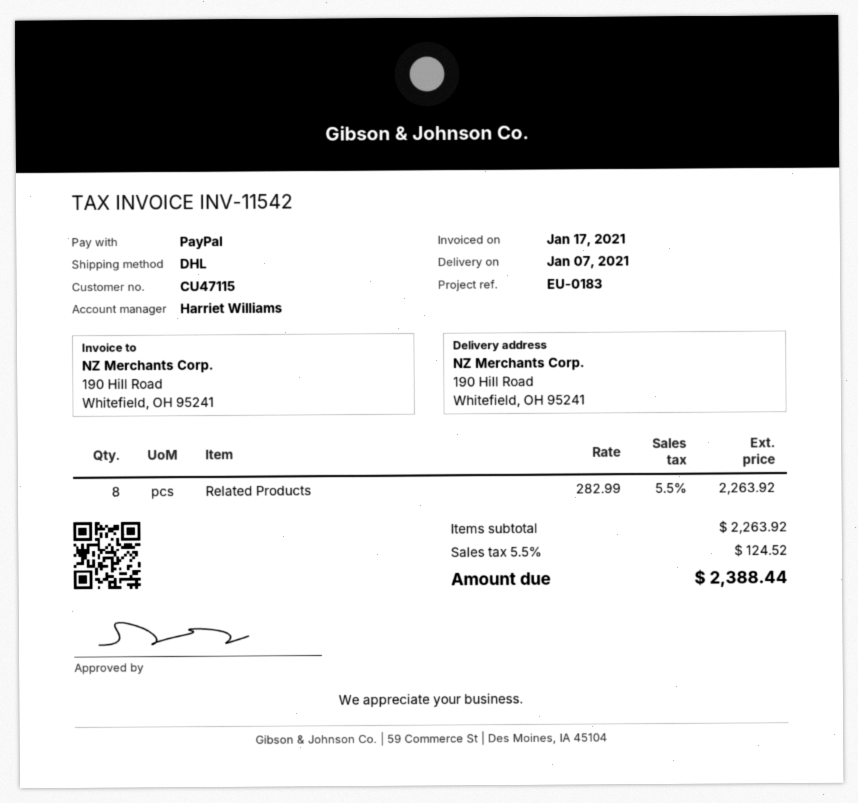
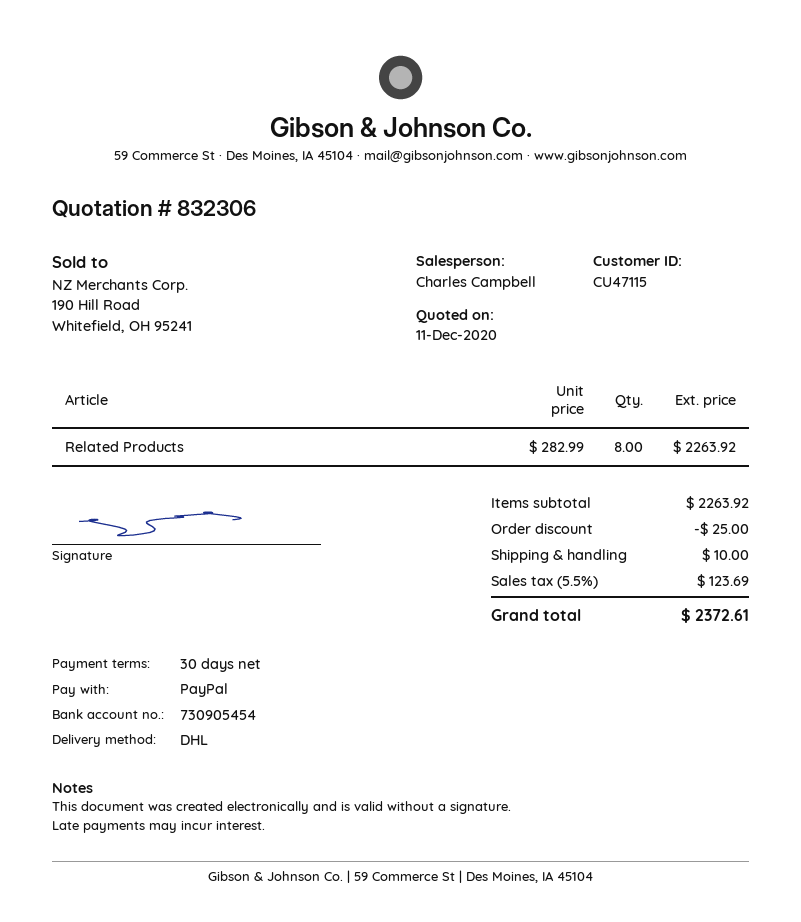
sales rep: Harriet Williams -> Charles Campbell
discount: none -> 25.00
shipping: none -> 10.00
tax: 5.5% = 124.52 -> 5.5% = 123.69
total: 2388.44 -> 2372.61

